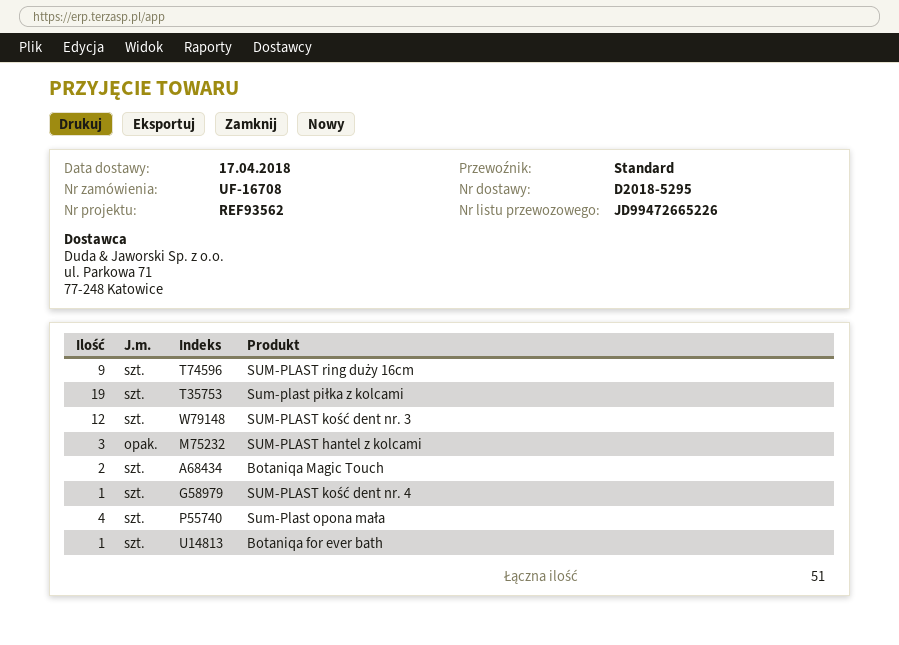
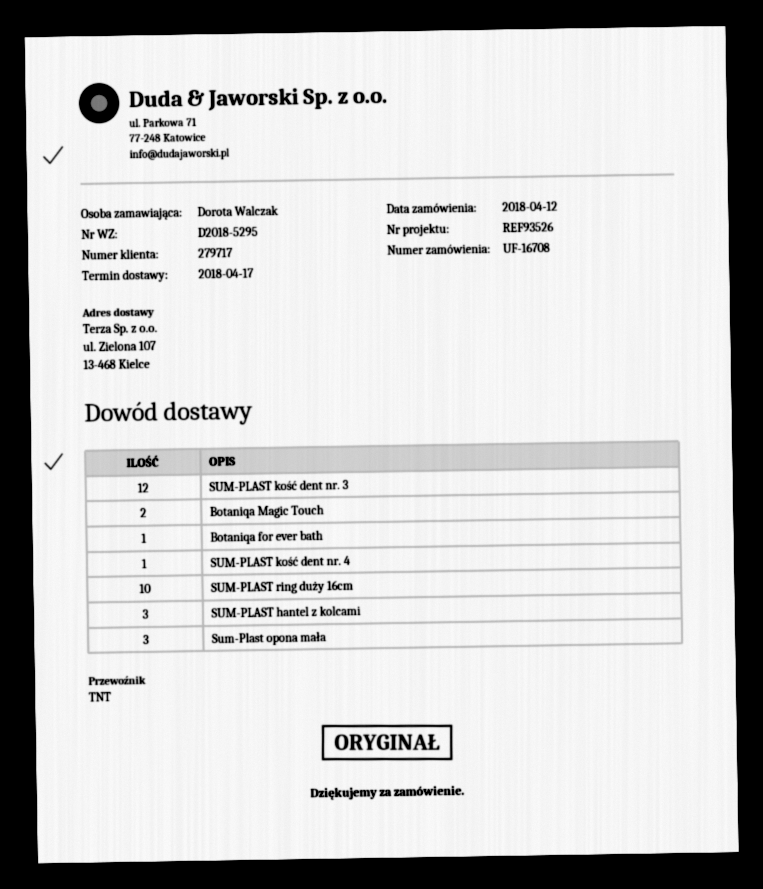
reference: REF93562 -> REF93526
shipping method: standard -> TNT
SUM-PLAST ring duży 16cm: 9 -> 10
Sum-plast piłka z kolcami: 19 -> none
Sum-Plast opona mała: 4 -> 3

